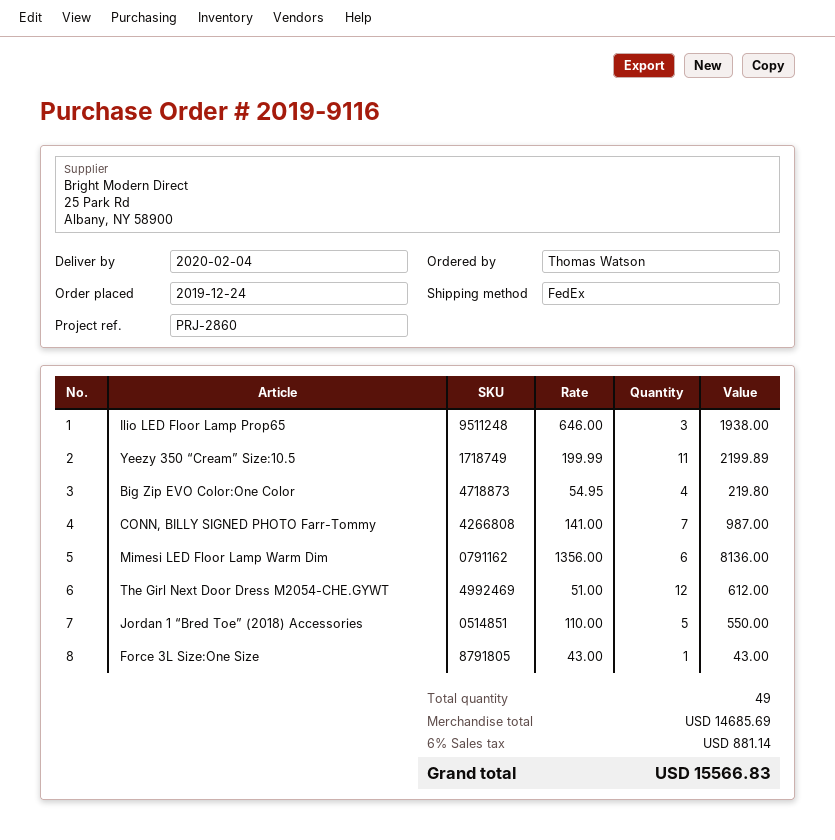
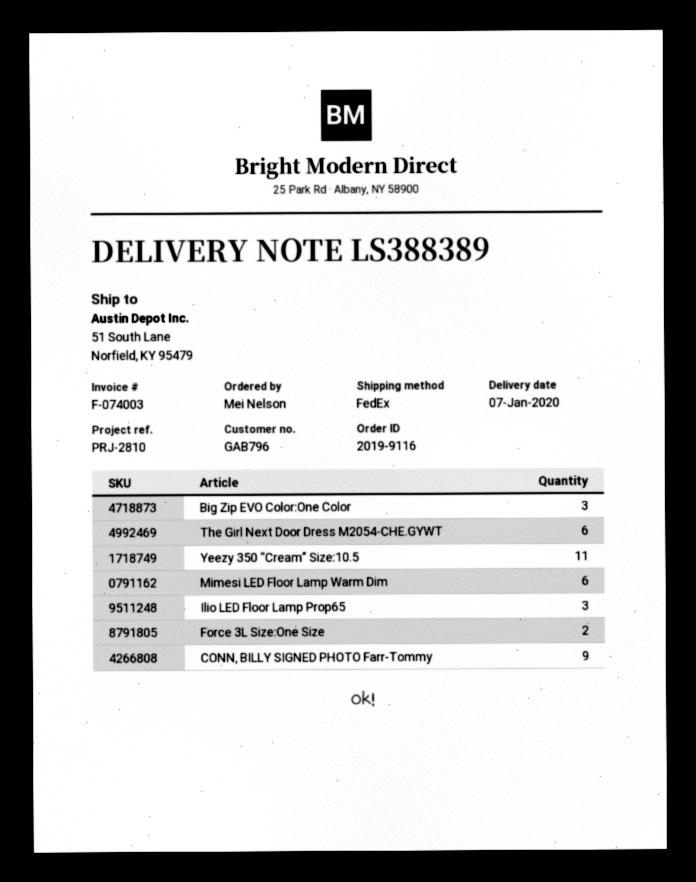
delivery date: 2020-02-04 -> 2020-01-07
reference: PRJ-2860 -> PRJ-2810
ordered by: Thomas Watson -> Mei Nelson
Big Zip EVO Color:One Color: 4 -> 3
CONN, BILLY SIGNED PHOTO Farr-Tommy: 7 -> 9
The Girl Next Door Dress M2054-CHE.GYWT: 12 -> 6
Jordan 1 “Bred Toe” (2018) Accessories: 5 -> none
Force 3L Size:One Size: 1 -> 2

